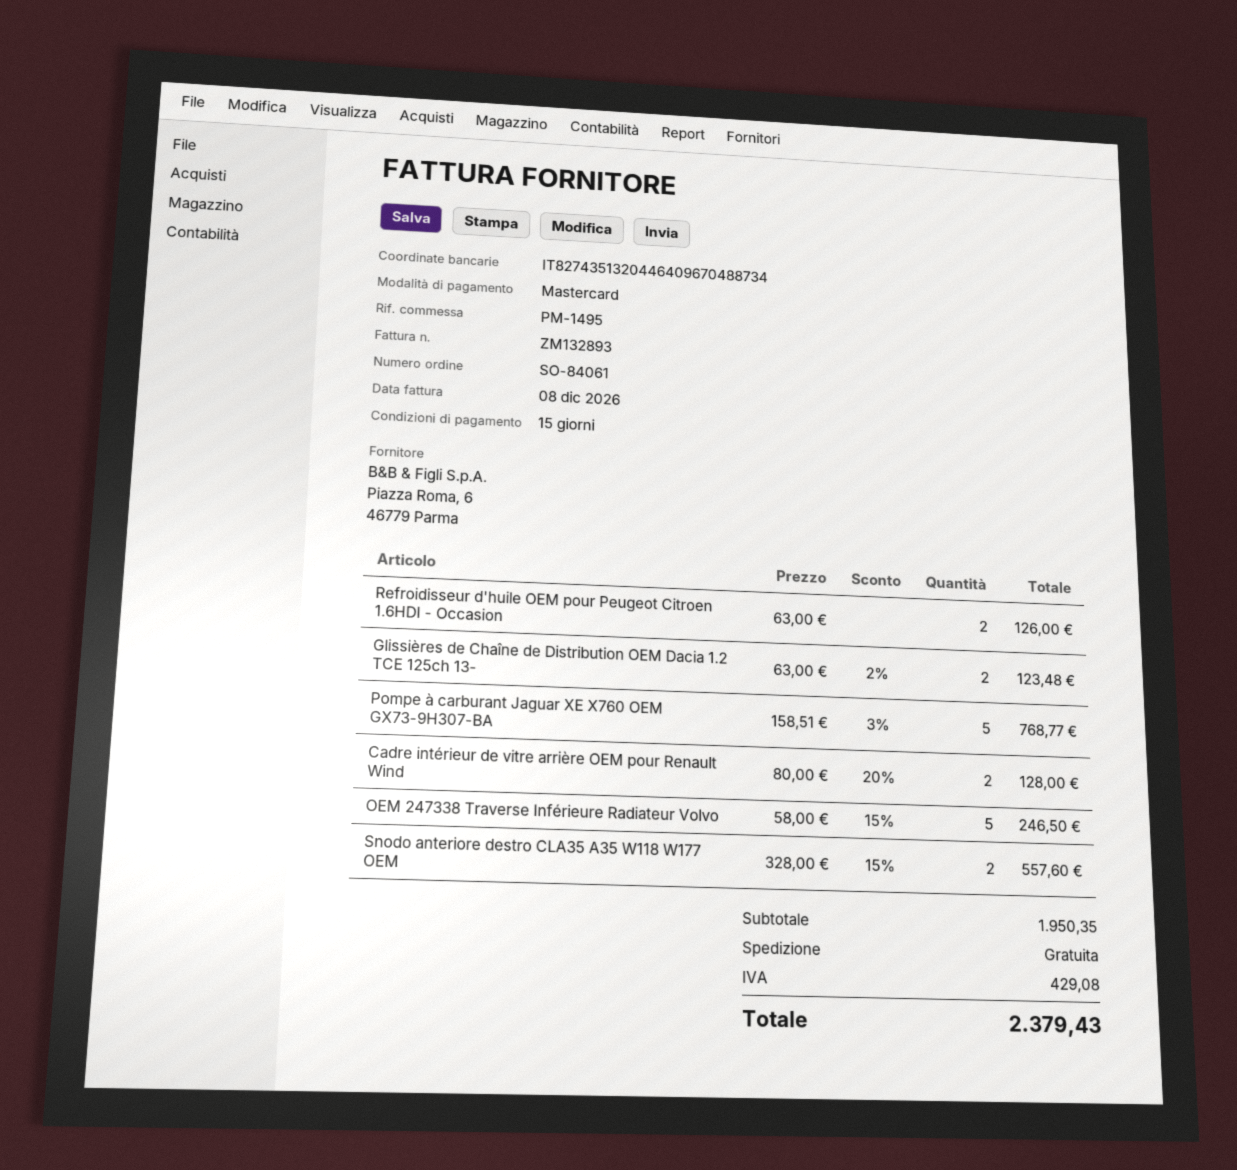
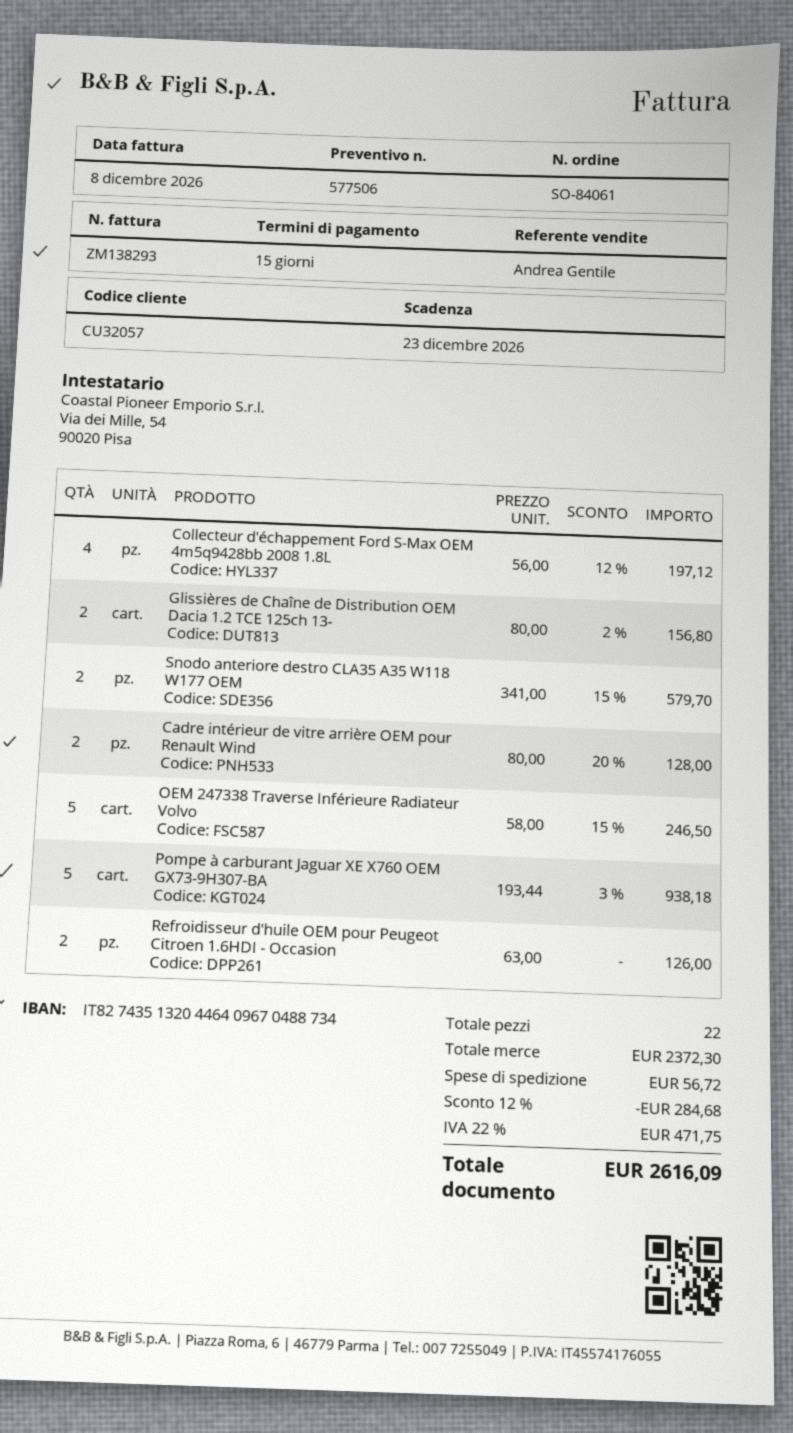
invoice number: ZM132893 -> ZM138293
Glissières de Chaîne de Distribution OEM Dacia 1.2 TCE 125ch 13-: 2 x 63.00 - 2% = 123.48 -> 2 x 80.00 - 2% = 156.80
Pompe à carburant Jaguar XE X760 OEM GX73-9H307-BA: 5 x 158.51 - 3% = 768.77 -> 5 x 193.44 - 3% = 938.18
Snodo anteriore destro CLA35 A35 W118 W177 OEM: 2 x 328.00 - 15% = 557.60 -> 2 x 341.00 - 15% = 579.70
Collecteur d'échappement Ford S-Max OEM 4m5q9428bb 2008 1.8L: none -> 4 x 56.00 - 12% = 197.12
subtotal: 1950.35 -> 2372.30
discount: none -> 12% = 284.68
shipping: 0.00 -> 56.72
tax: 429.08 -> 471.75
total: 2379.43 -> 2616.09

